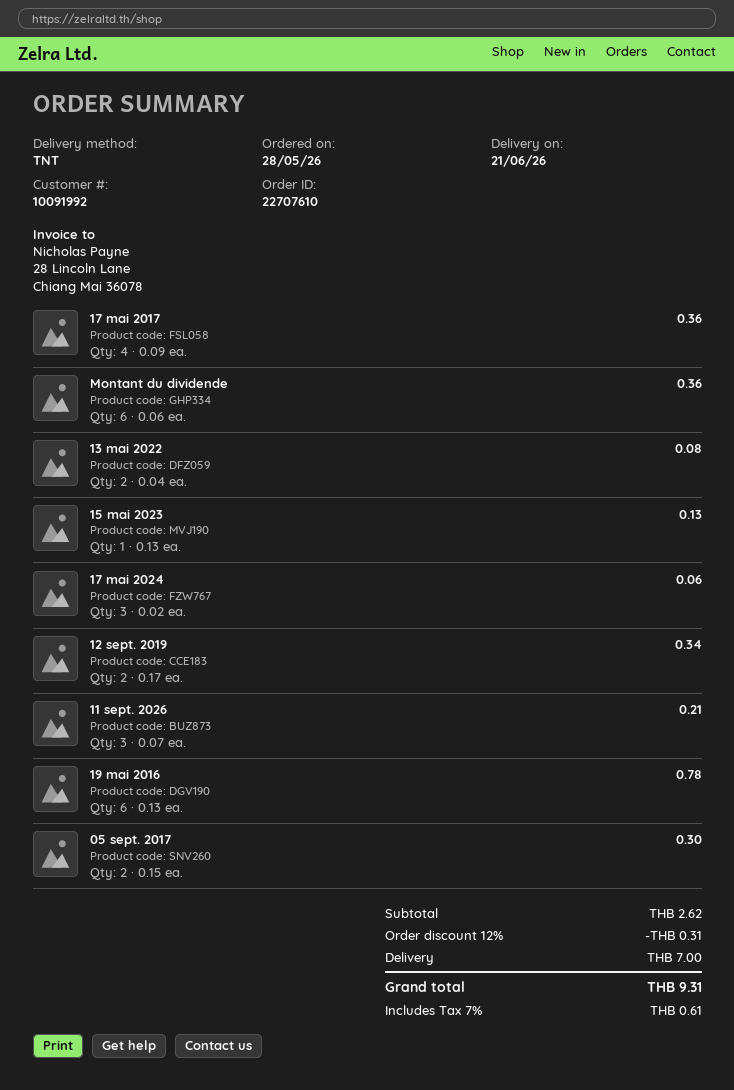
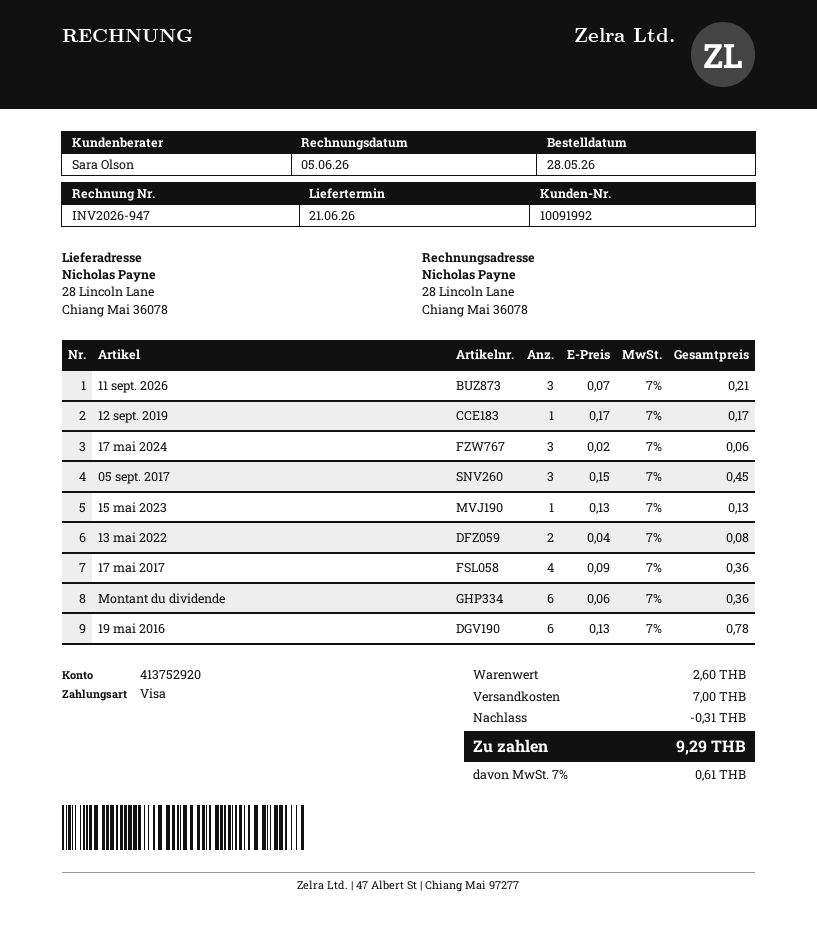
12 sept. 2019: 2 x 0.17 = 0.34 -> 1 x 0.17 = 0.17
05 sept. 2017: 2 x 0.15 = 0.30 -> 3 x 0.15 = 0.45
subtotal: 2.62 -> 2.60
total: 9.31 -> 9.29

